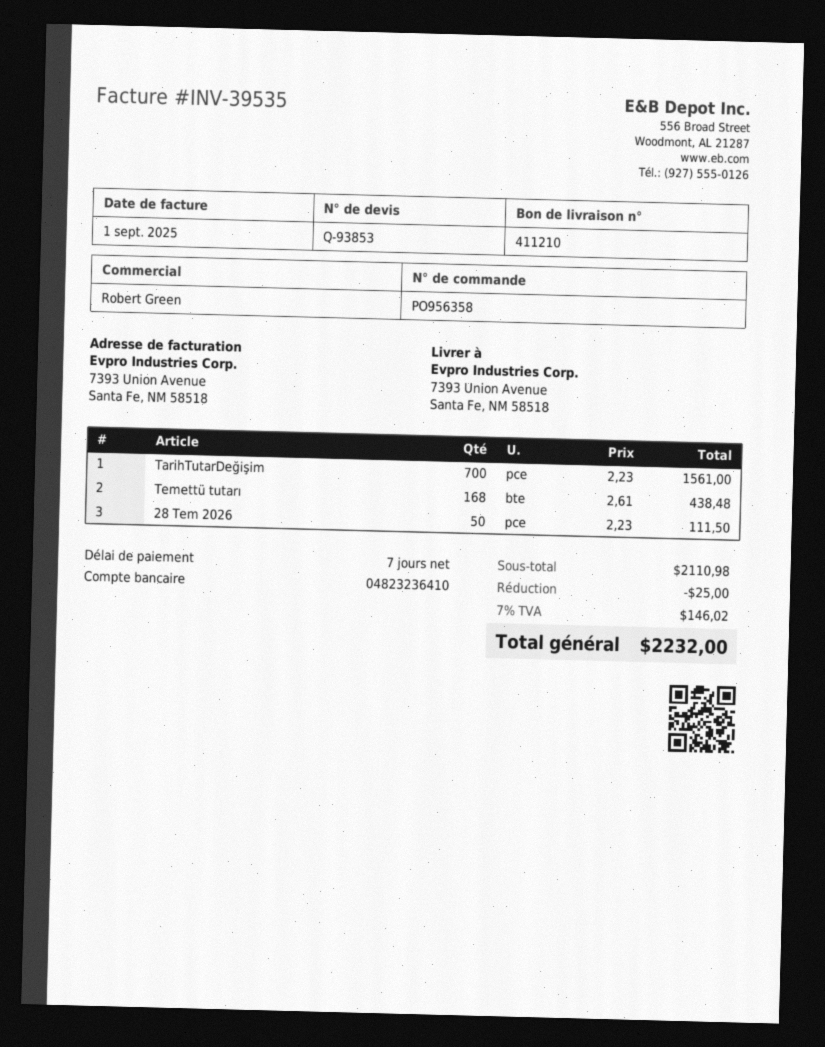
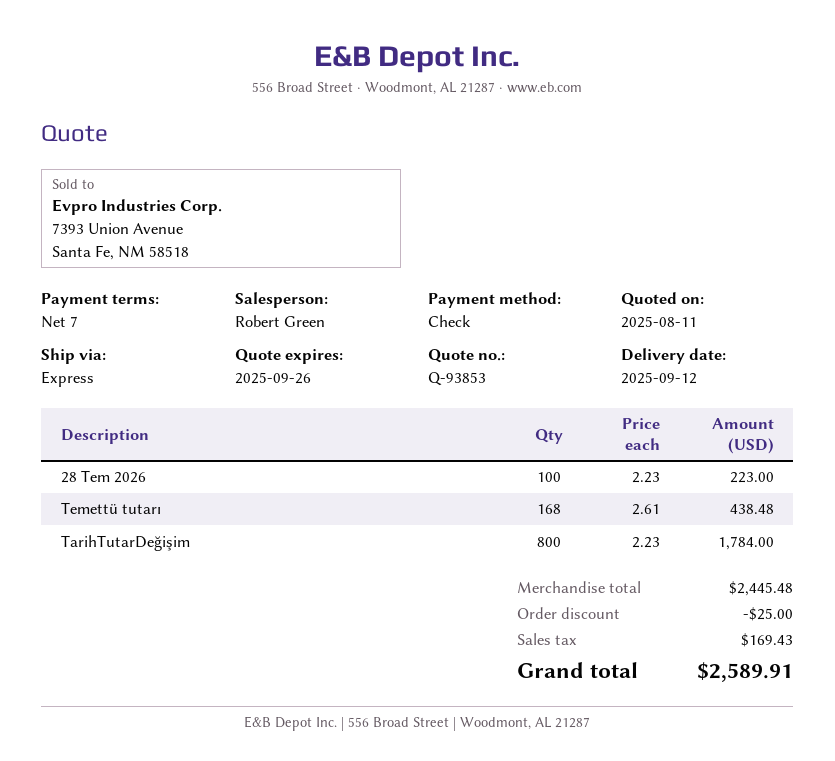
TarihTutarDeğişim: 700 x 2.23 = 1561.00 -> 800 x 2.23 = 1784.00
28 Tem 2026: 50 x 2.23 = 111.50 -> 100 x 2.23 = 223.00
subtotal: 2110.98 -> 2445.48
tax: 146.02 -> 169.43
total: 2232.00 -> 2589.91

